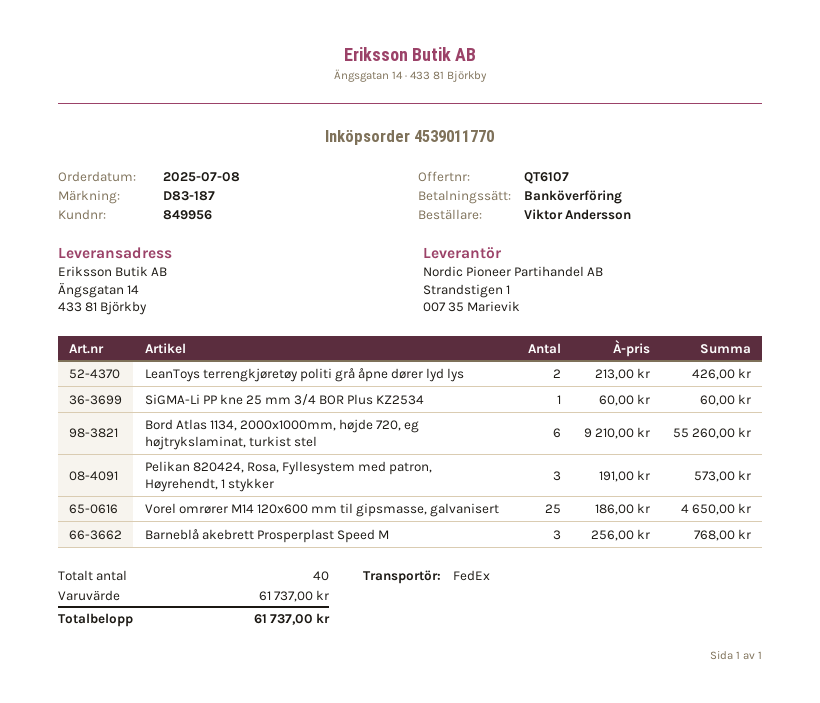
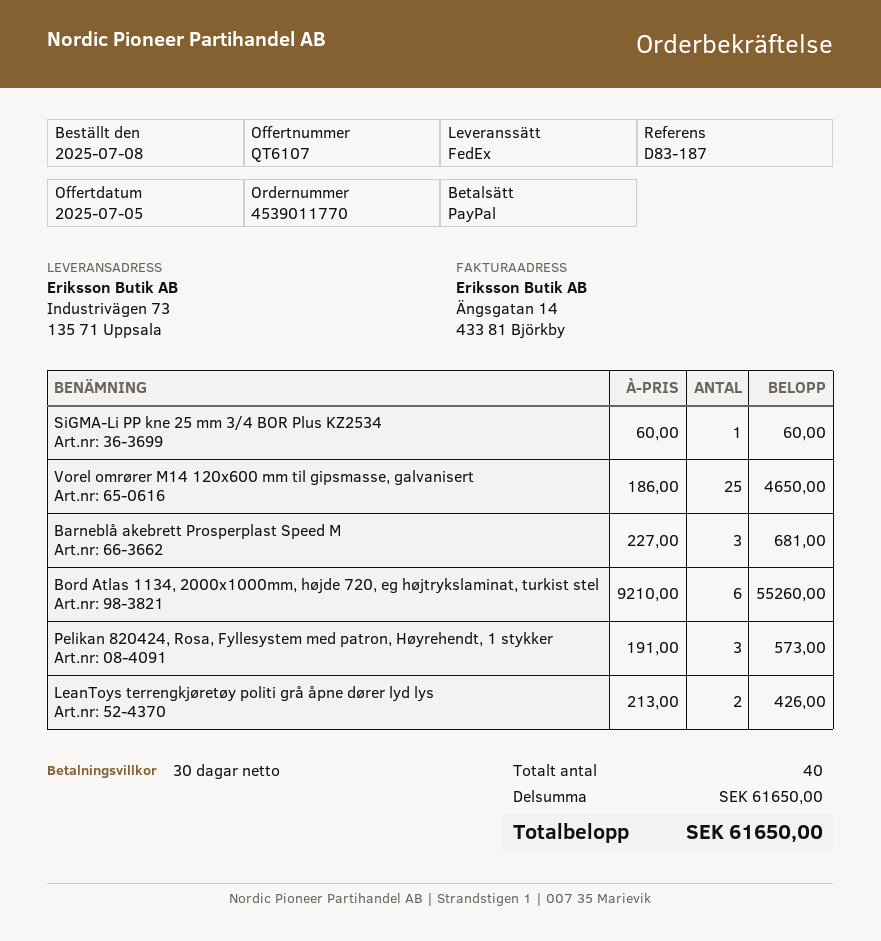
payment method: bank transfer -> PayPal
ship to: Ängsgatan 14, 433 81 Björkby -> Industrivägen 73, 135 71 Uppsala
Barneblå akebrett Prosperplast Speed M: 3 x 256.00 = 768.00 -> 3 x 227.00 = 681.00
subtotal: 61737.00 -> 61650.00
total: 61737.00 -> 61650.00

